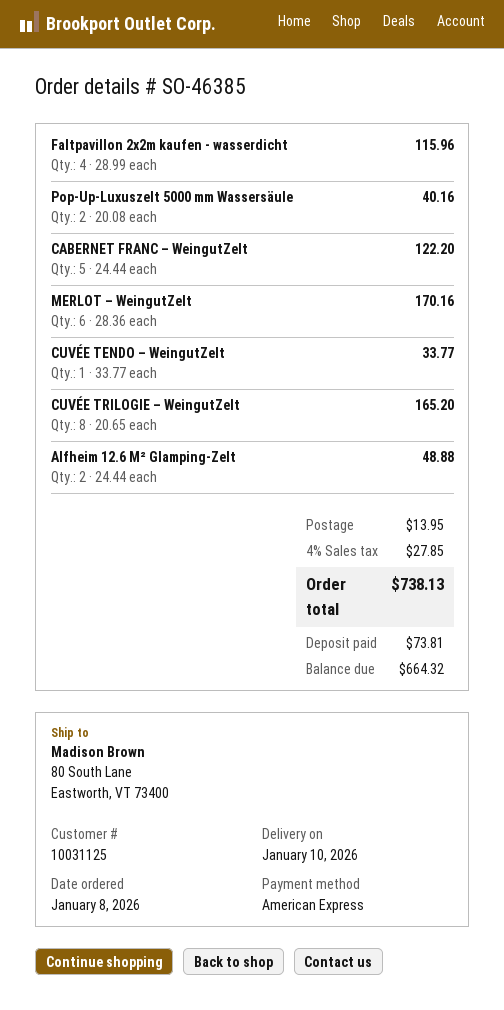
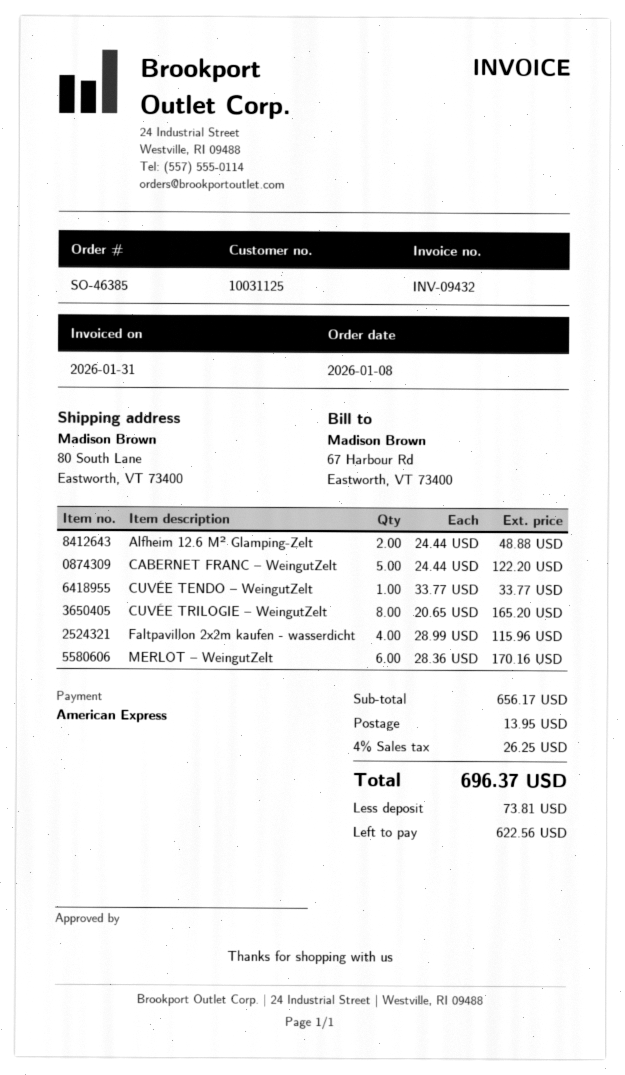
Pop-Up-Luxuszelt 5000 mm Wassersäule: 2 x 20.08 = 40.16 -> none
tax: 4% = 27.85 -> 4% = 26.25
total: 738.13 -> 696.37
balance: 664.32 -> 622.56

